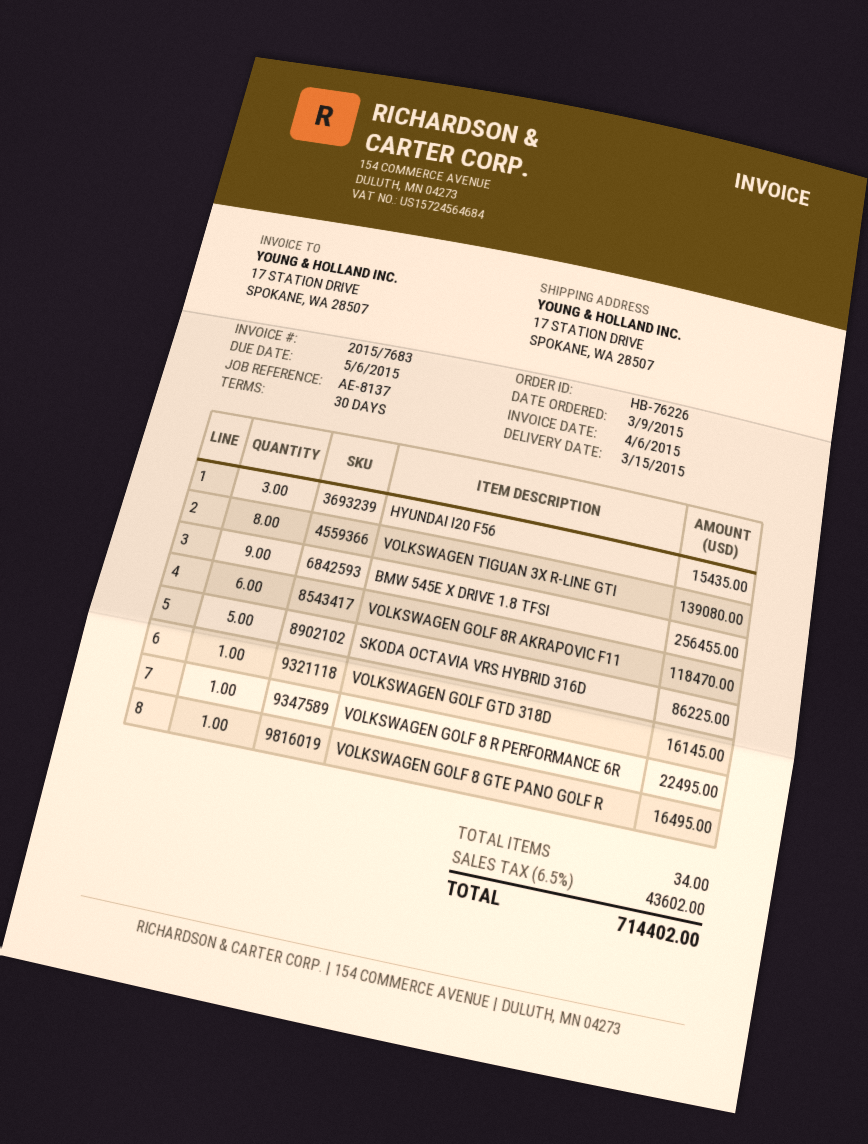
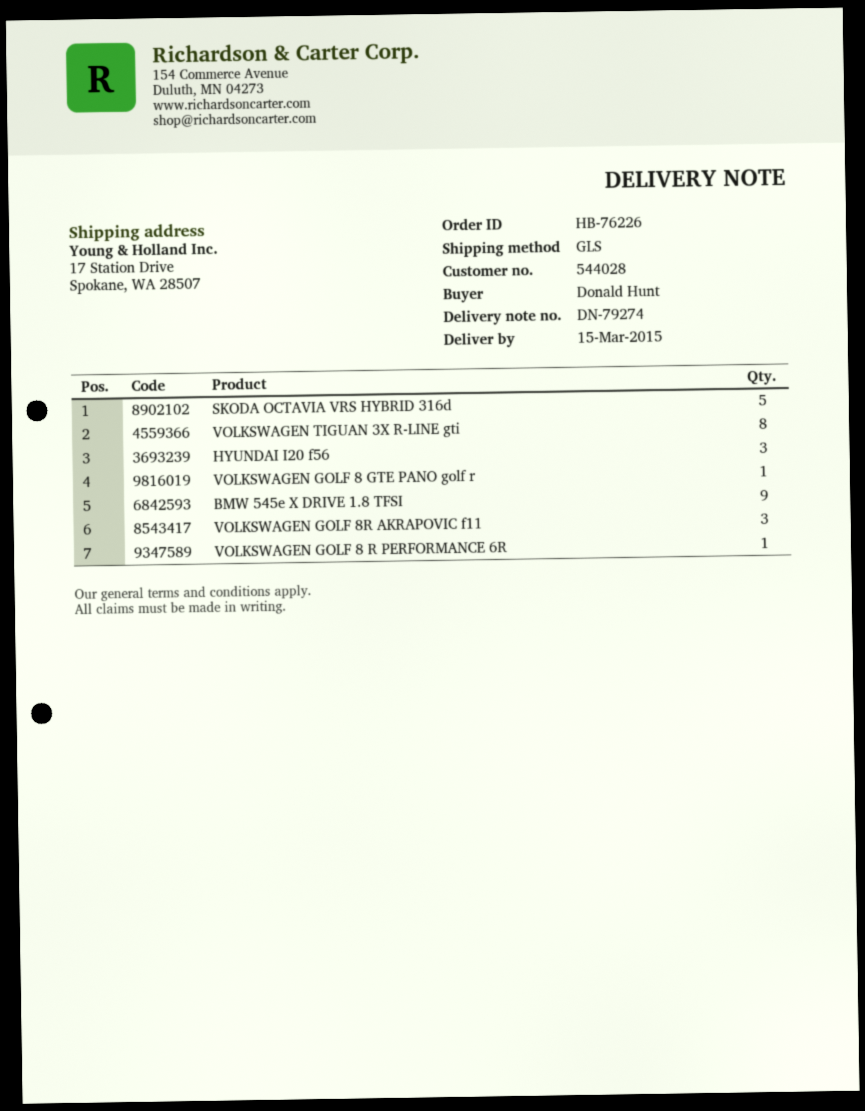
VOLKSWAGEN GOLF 8R AKRAPOVIC F11: 6 -> 3
VOLKSWAGEN GOLF GTD 318D: 1 -> none

